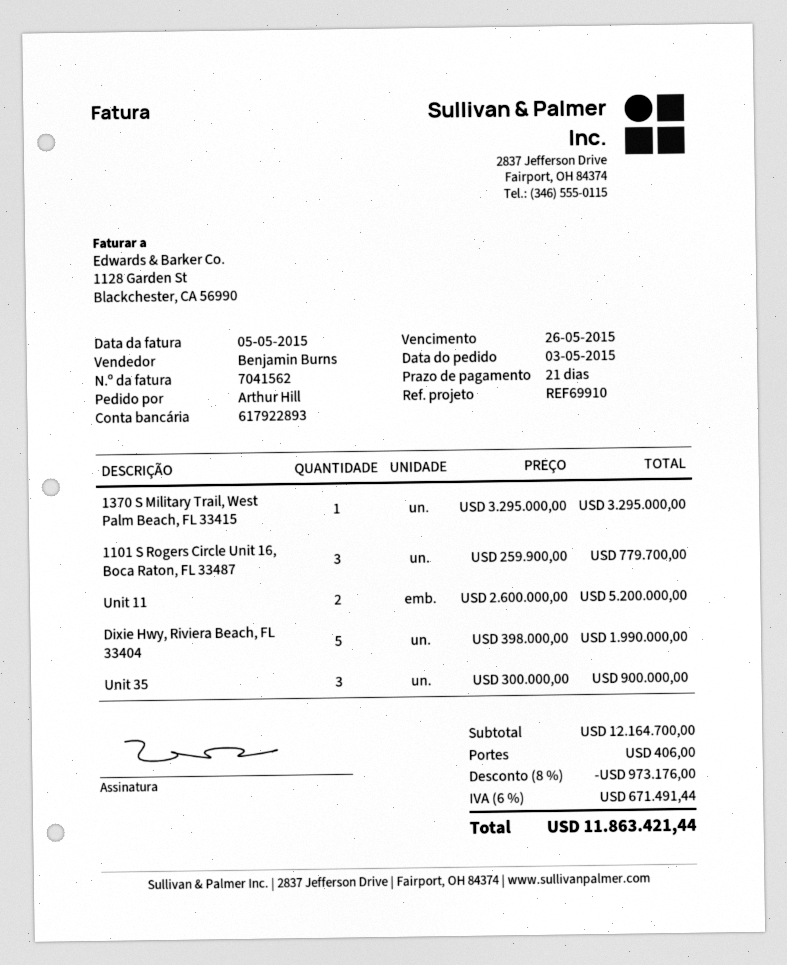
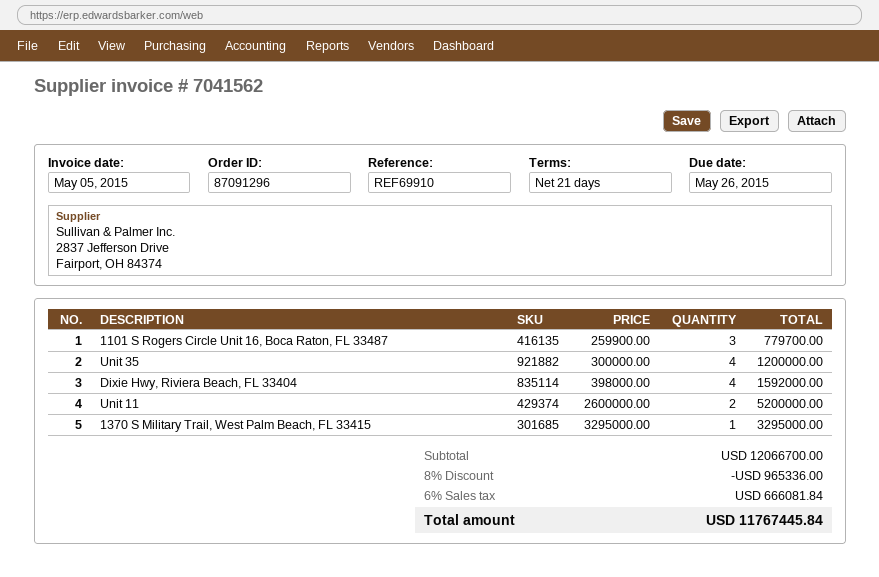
Dixie Hwy, Riviera Beach, FL 33404: 5 x 398000.00 = 1990000.00 -> 4 x 398000.00 = 1592000.00
Unit 35: 3 x 300000.00 = 900000.00 -> 4 x 300000.00 = 1200000.00
subtotal: 12164700.00 -> 12066700.00
discount: 8% = 973176.00 -> 8% = 965336.00
shipping: 406.00 -> none
tax: 6% = 671491.44 -> 6% = 666081.84
total: 11863421.44 -> 11767445.84

